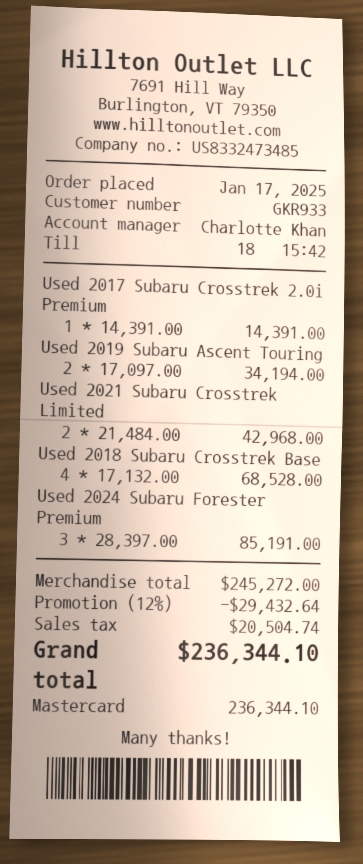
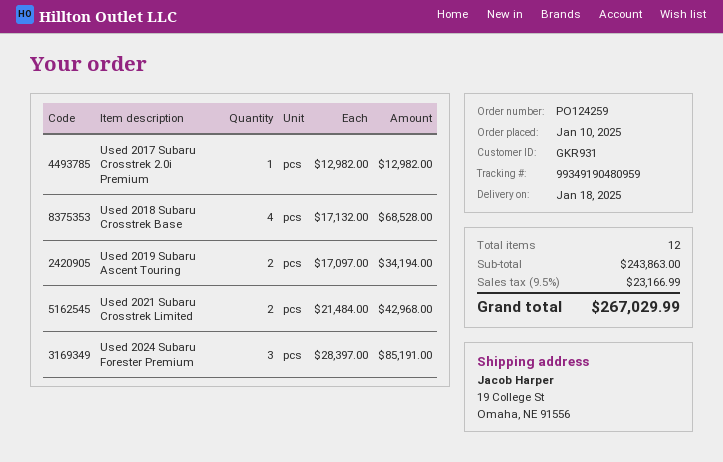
order date: 2025-01-17 -> 2025-01-10
customer number: GKR933 -> GKR931
Used 2017 Subaru Crosstrek 2.0i Premium: 1 x 14391.00 = 14391.00 -> 1 x 12982.00 = 12982.00
subtotal: 245272.00 -> 243863.00
discount: 12% = 29432.64 -> none
tax: 20504.74 -> 23166.99
total: 236344.10 -> 267029.99

